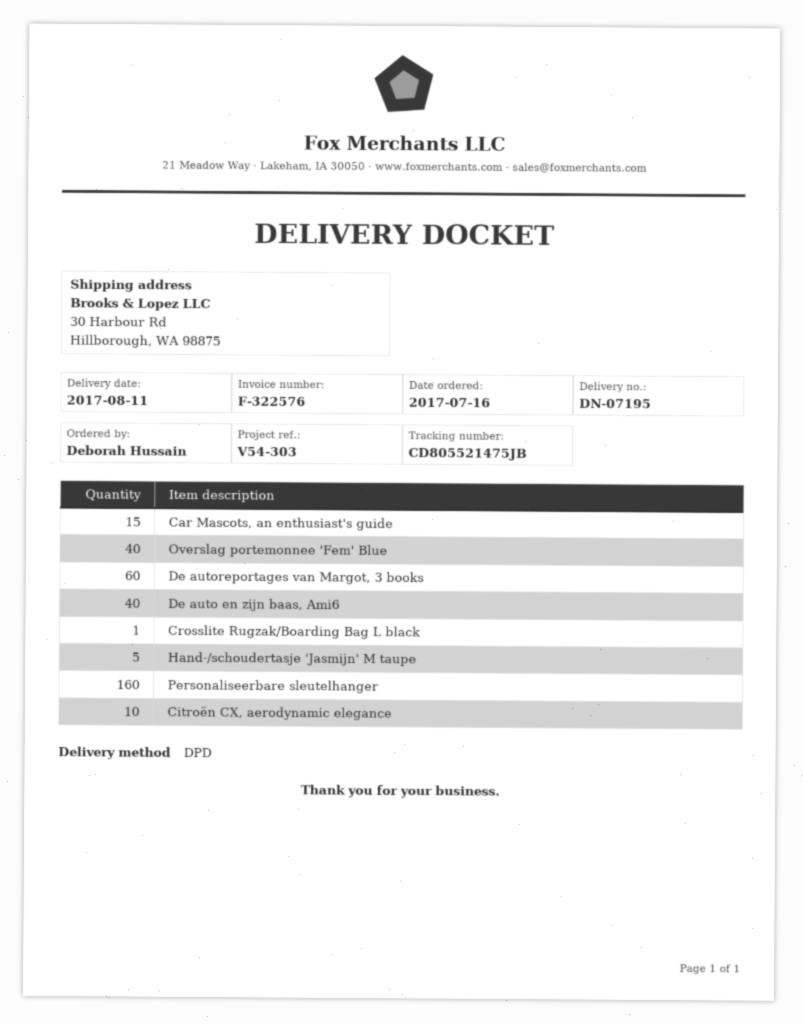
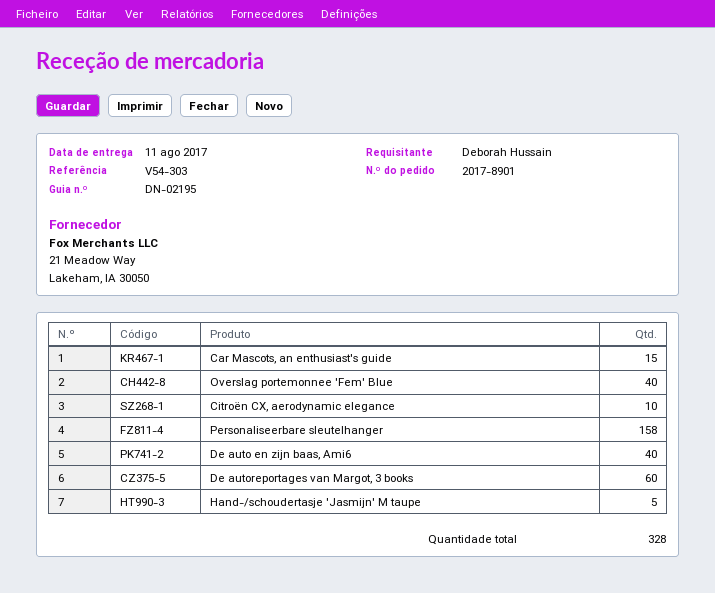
delivery note number: DN-07195 -> DN-02195
Crosslite Rugzak/Boarding Bag L black: 1 -> none
Personaliseerbare sleutelhanger: 160 -> 158

